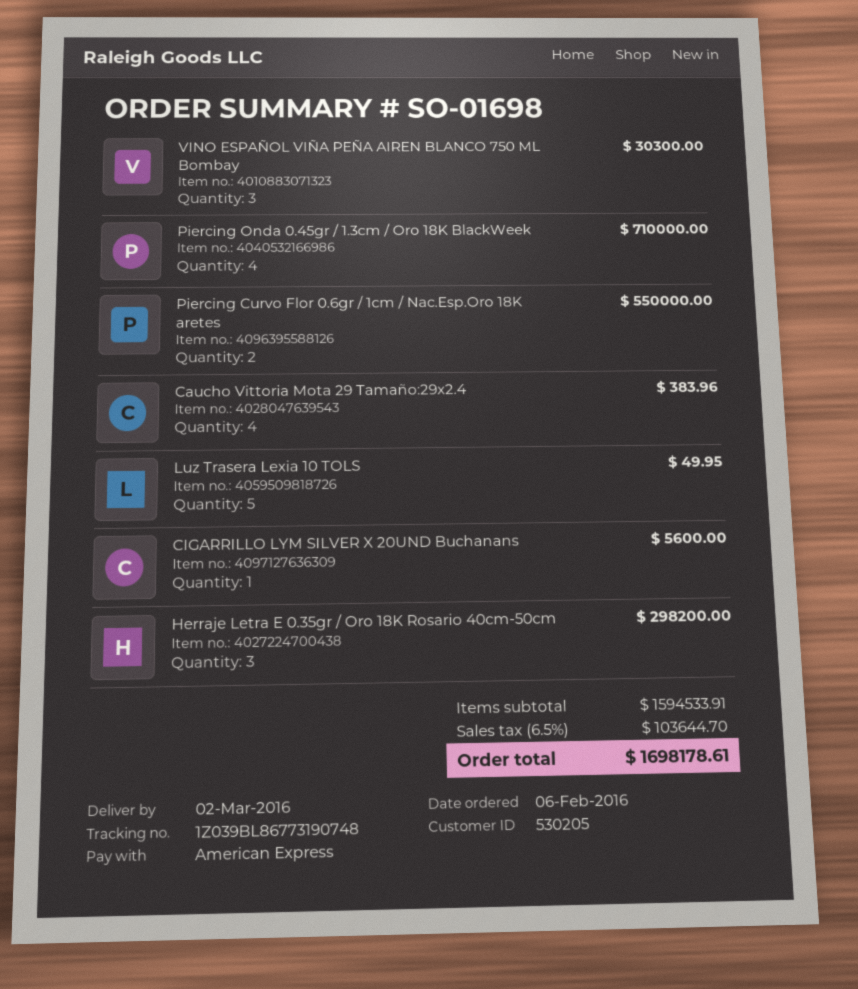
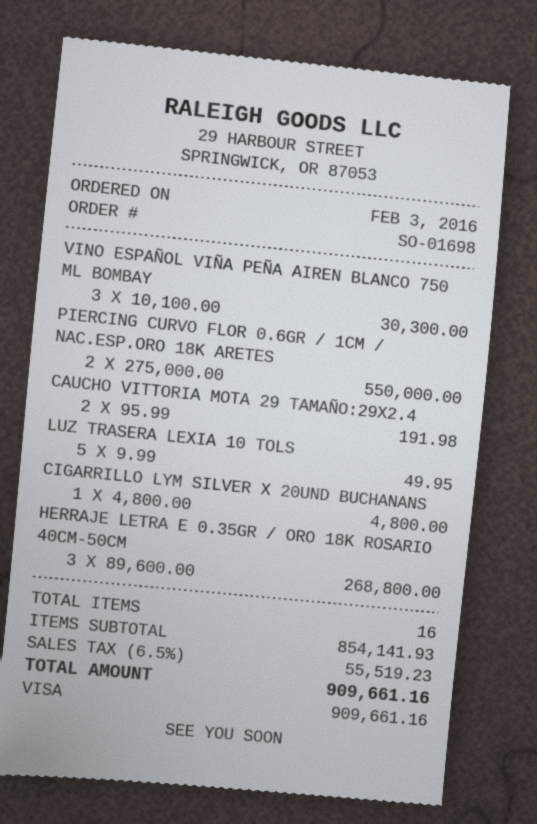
order date: 2016-02-06 -> 2016-02-03
payment method: American Express -> Visa
Piercing Onda 0.45gr / 1.3cm / Oro 18K BlackWeek: 4 for 710000.00 -> none
Caucho Vittoria Mota 29 Tamaño:29x2.4: 4 for 383.96 -> 2 for 191.98
CIGARRILLO LYM SILVER X 20UND Buchanans: 1 for 5600.00 -> 1 for 4800.00
Herraje Letra E 0.35gr / Oro 18K Rosario 40cm-50cm: 3 for 298200.00 -> 3 for 268800.00
subtotal: 1594533.91 -> 854141.93
tax: 6.5% = 103644.70 -> 6.5% = 55519.23
total: 1698178.61 -> 909661.16

